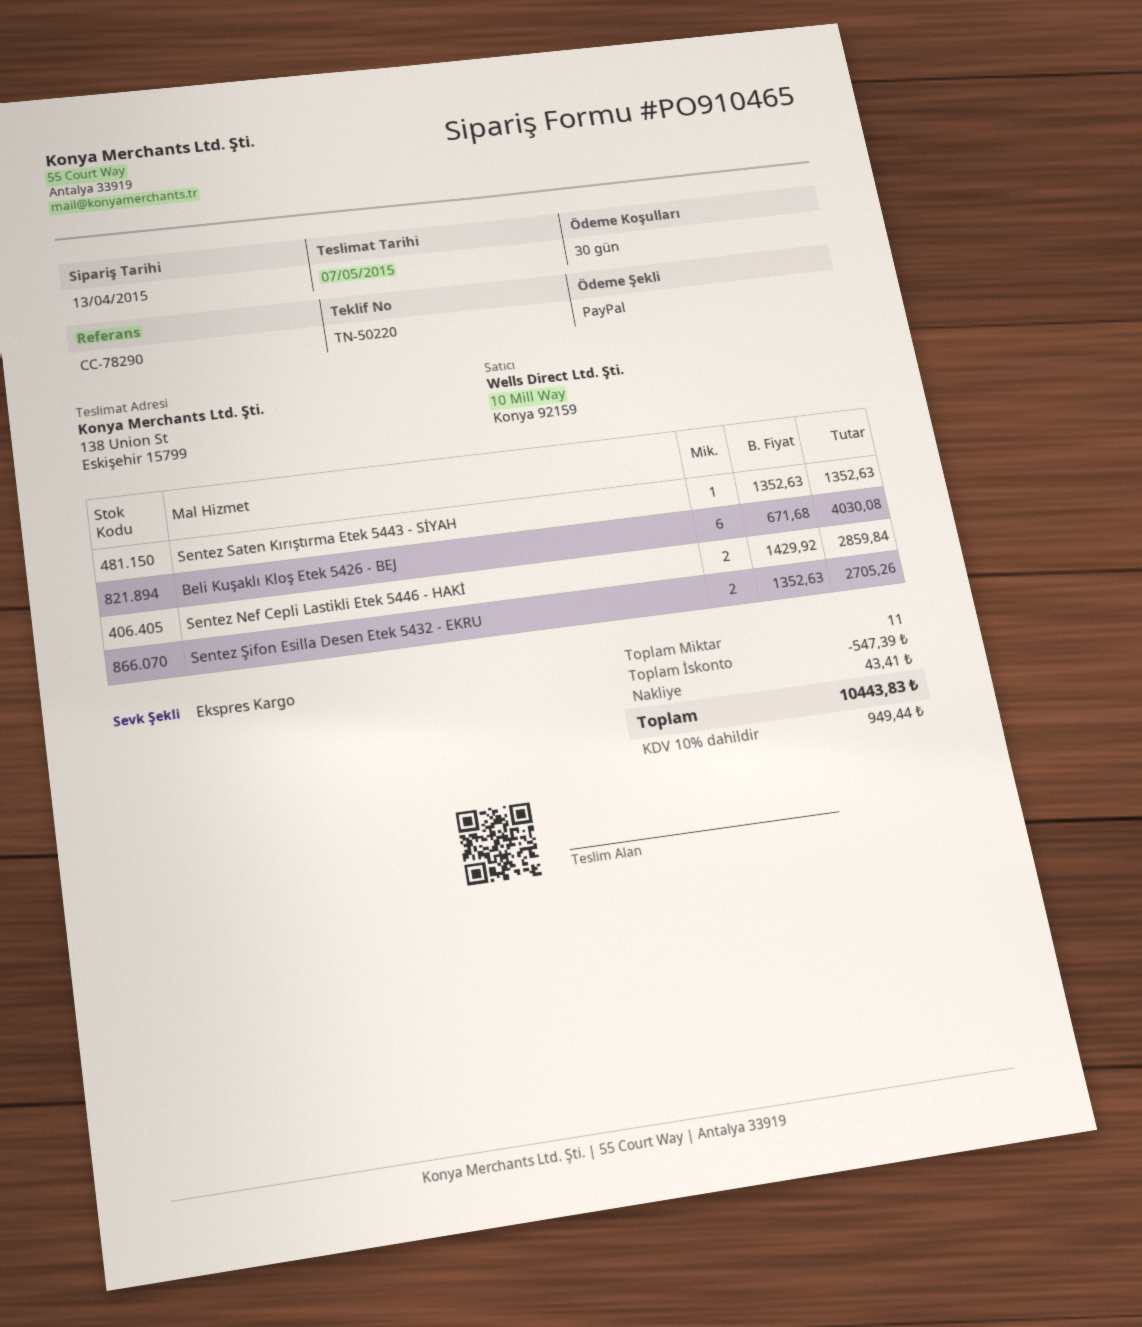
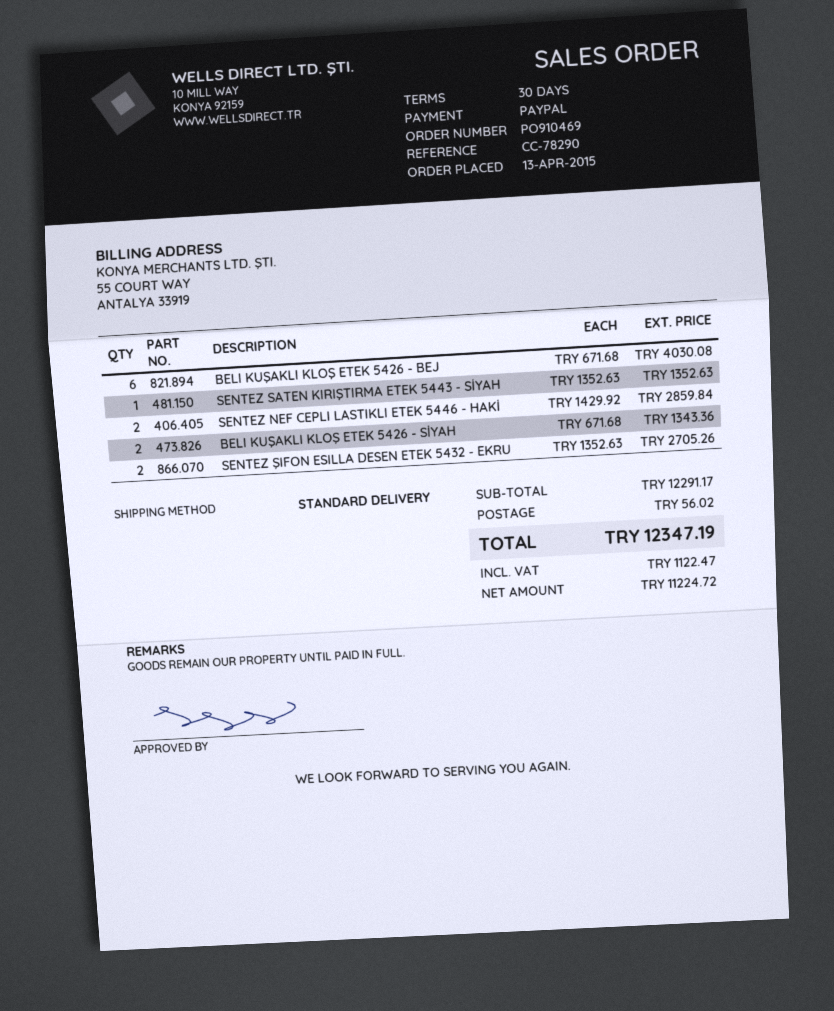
order number: PO910465 -> PO910469
shipping method: express -> standard
BELI KUŞAKLI KLOŞ ETEK 5426 - SİYAH: none -> 2 x 671.68 = 1343.36
discount: 547.39 -> none
shipping: 43.41 -> 56.02
tax: 949.44 -> 1122.47
total: 10443.83 -> 12347.19

